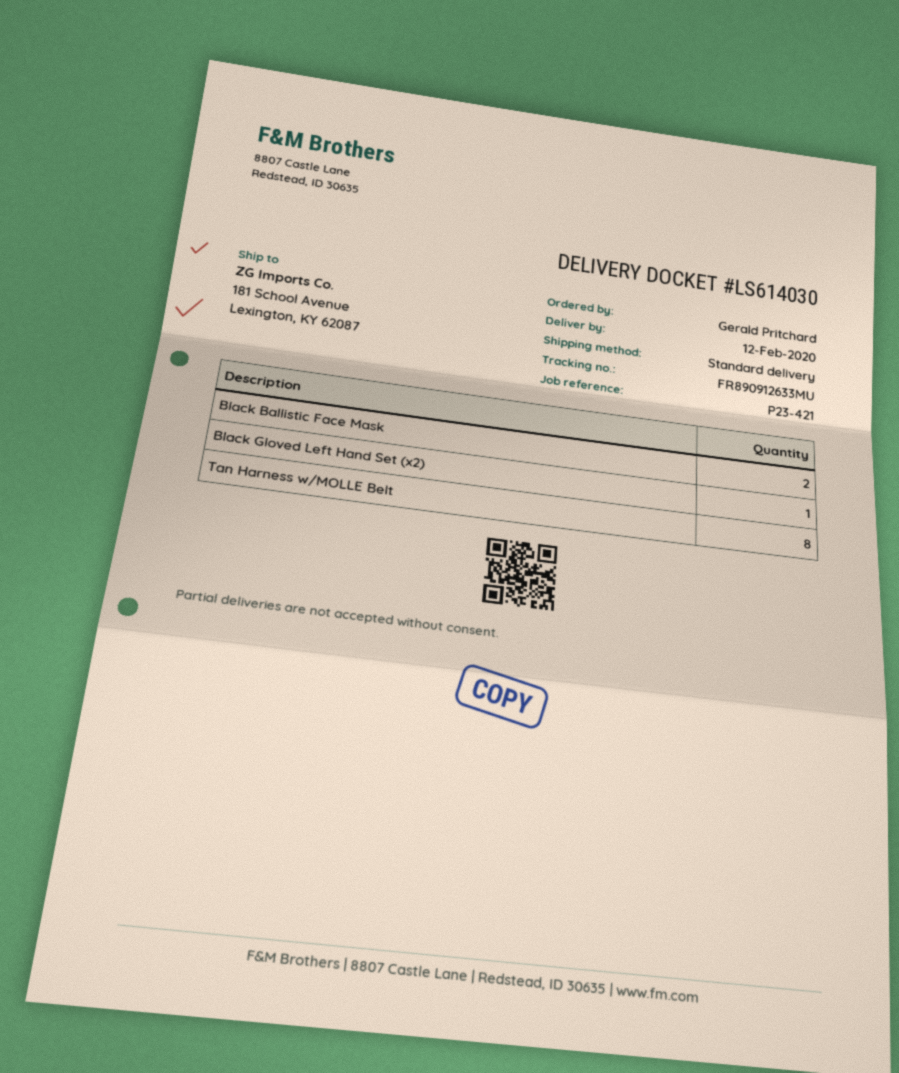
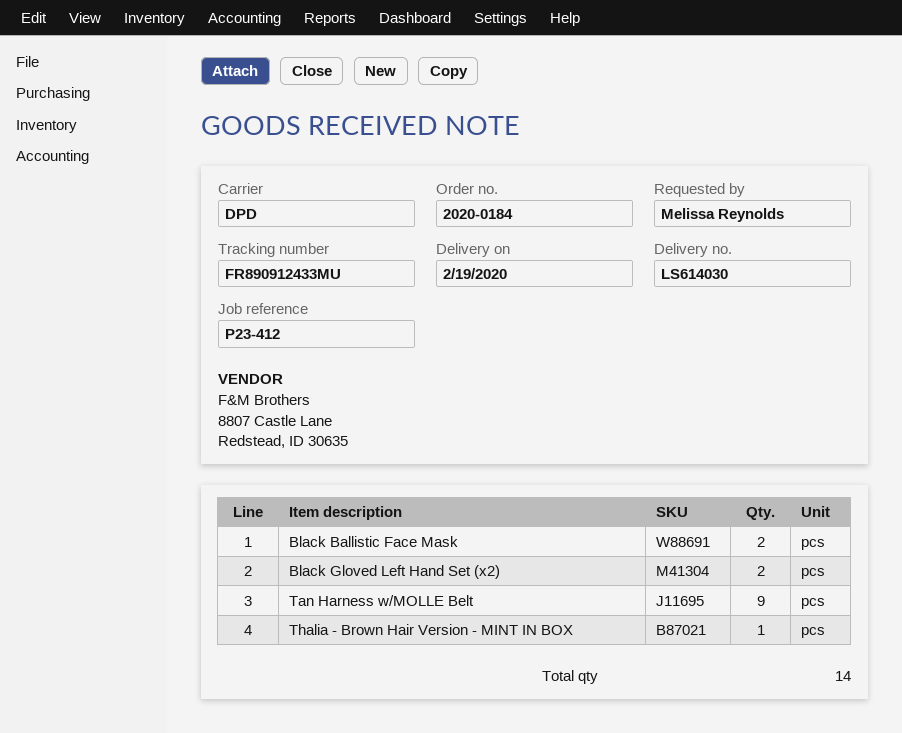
delivery date: 2020-02-12 -> 2020-02-19
reference: P23-421 -> P23-412
ordered by: Gerald Pritchard -> Melissa Reynolds
shipping method: standard -> DPD
tracking number: FR890912633MU -> FR890912433MU
Black Gloved Left Hand Set (x2): 1 -> 2
Tan Harness w/MOLLE Belt: 8 -> 9
Thalia - Brown Hair Version - MINT IN BOX: none -> 1

